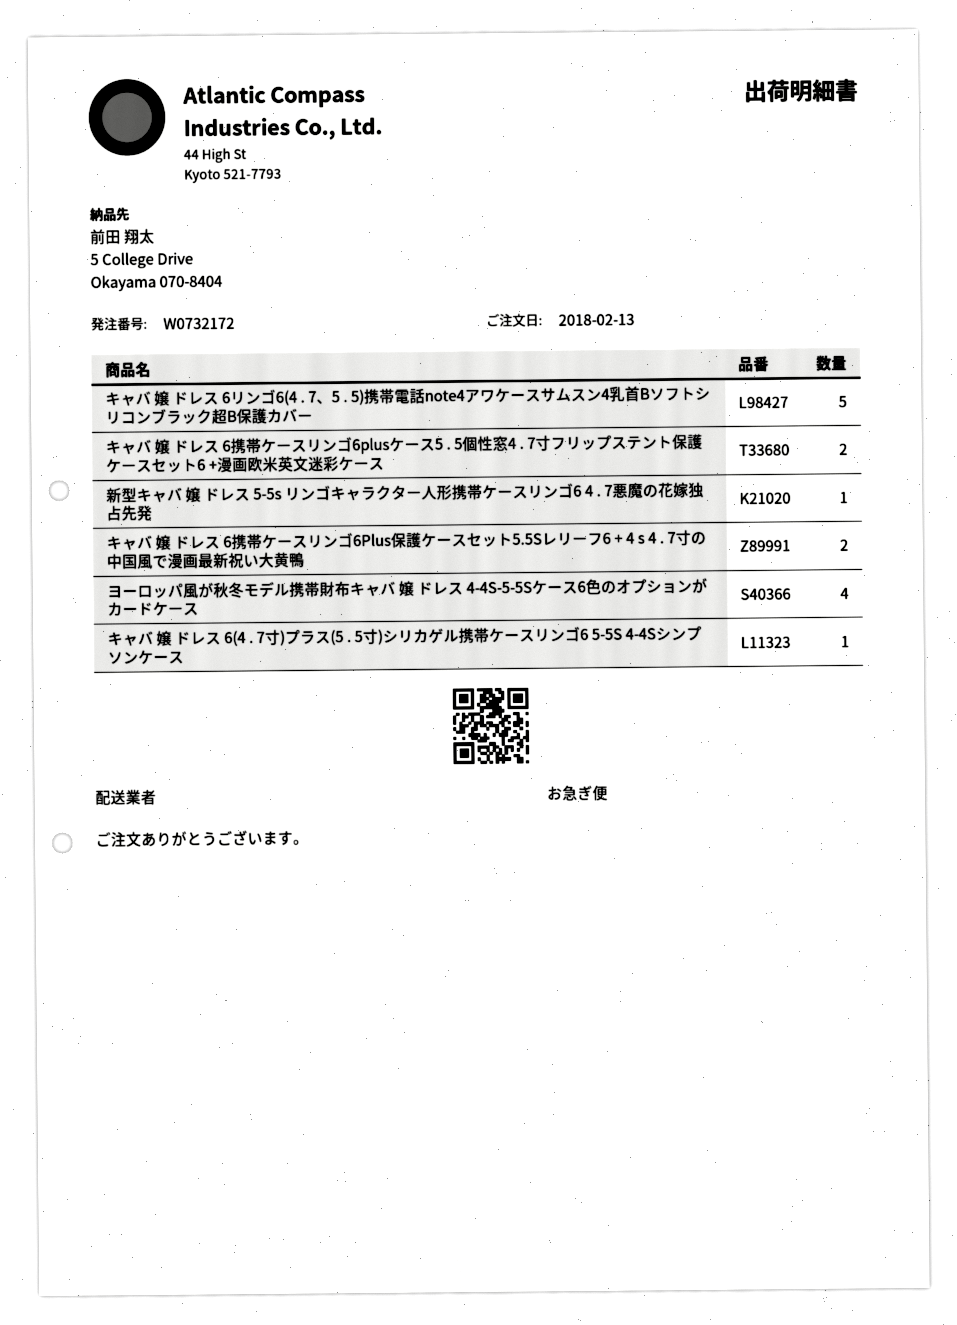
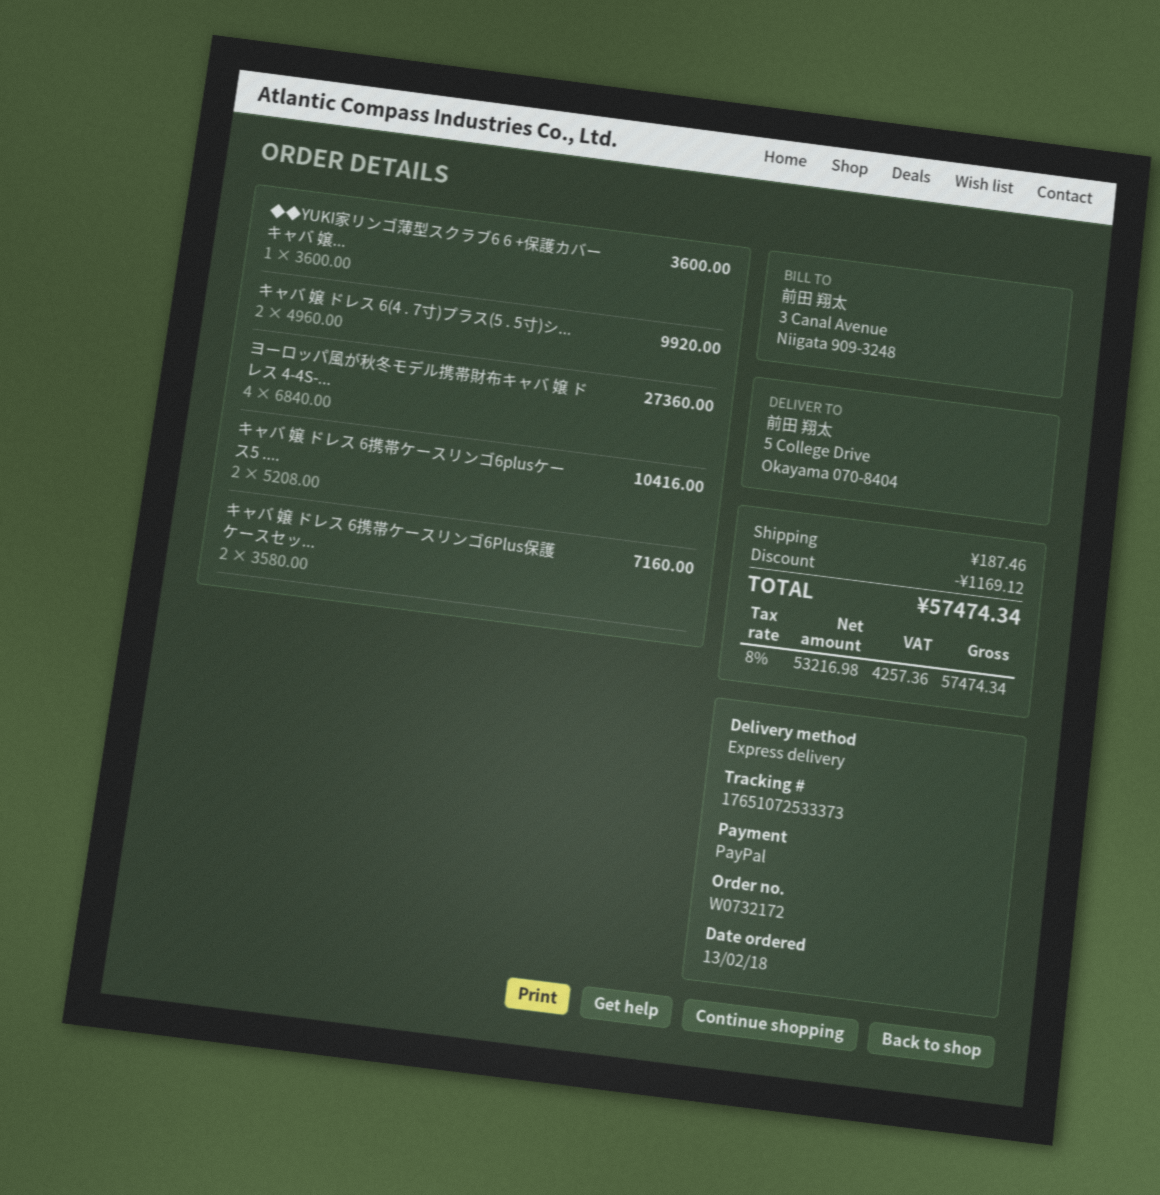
キャバ 嬢 ドレス 6リンゴ6(4 . 7、5 . 5)携帯電話note4アワケースサムスン4乳首Bソフトシリコンブラック超B保護カバー: 5 -> none
新型キャバ 嬢 ドレス 5-5s リンゴキャラクター人形携帯ケースリンゴ6 4 . 7悪魔の花嫁独占先発: 1 -> none
キャバ 嬢 ドレス 6(4 . 7寸)プラス(5 . 5寸)シリカゲル携帯ケースリンゴ6 5-5S 4-4Sシンプソンケース: 1 -> 2
◆◆YUKI家リンゴ薄型スクラブ6 6 +保護カバーキャバ 嬢...: none -> 1

